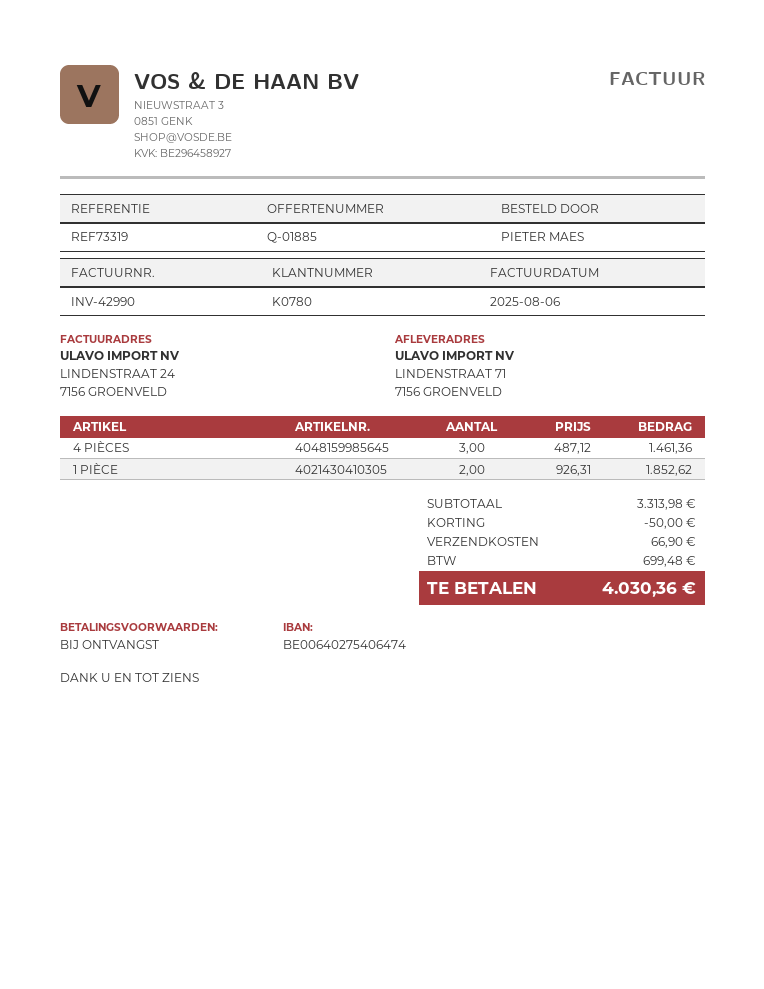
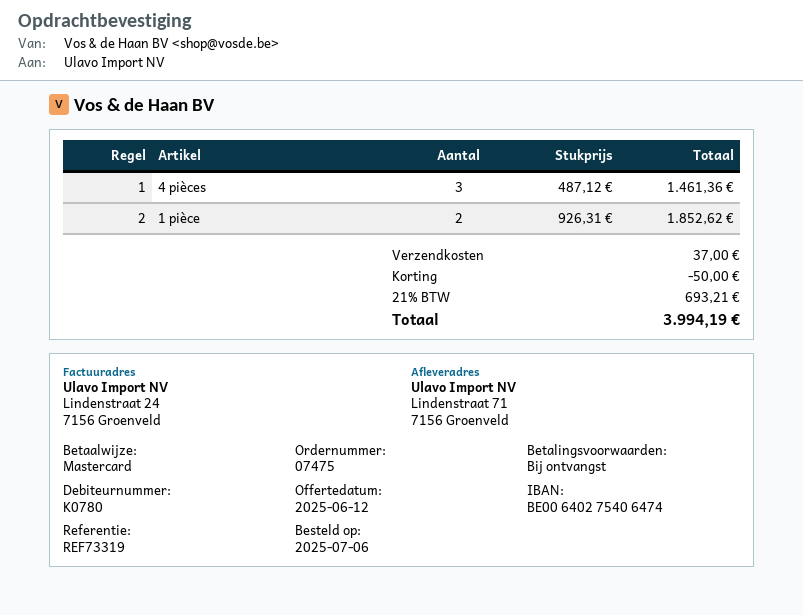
shipping: 66.90 -> 37.00
tax: 699.48 -> 693.21
total: 4030.36 -> 3994.19

